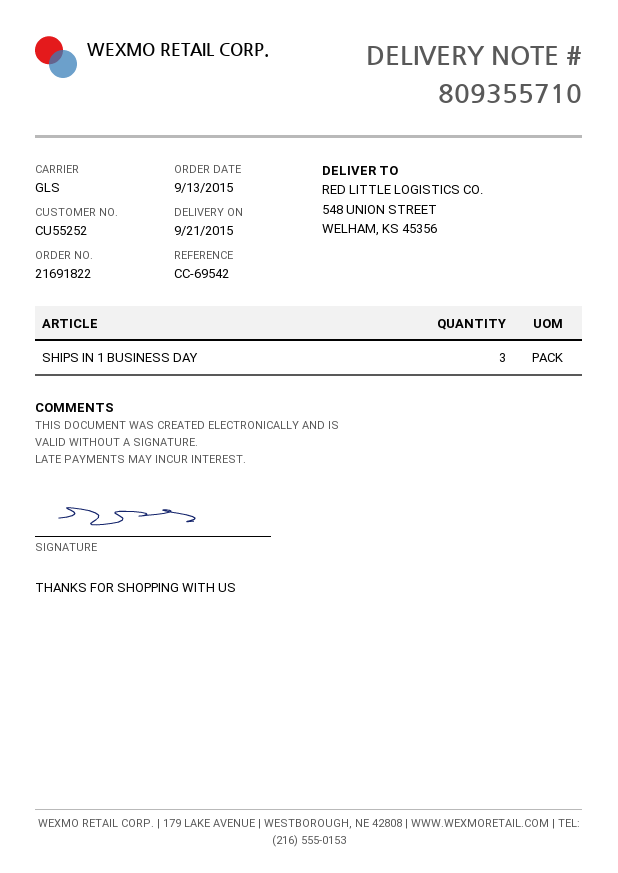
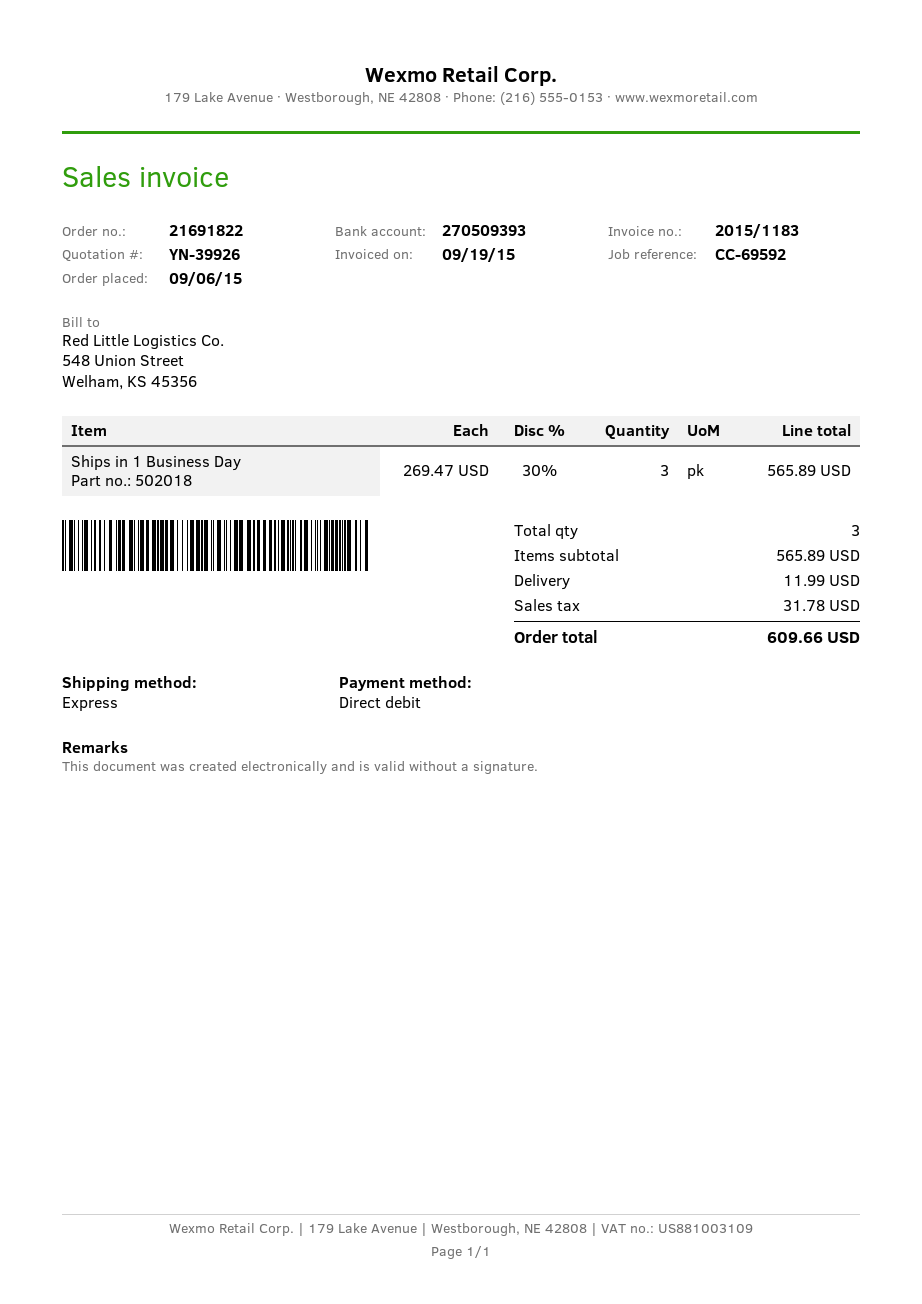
order date: 2015-09-13 -> 2015-09-06
reference: CC-69542 -> CC-69592
shipping method: GLS -> express

